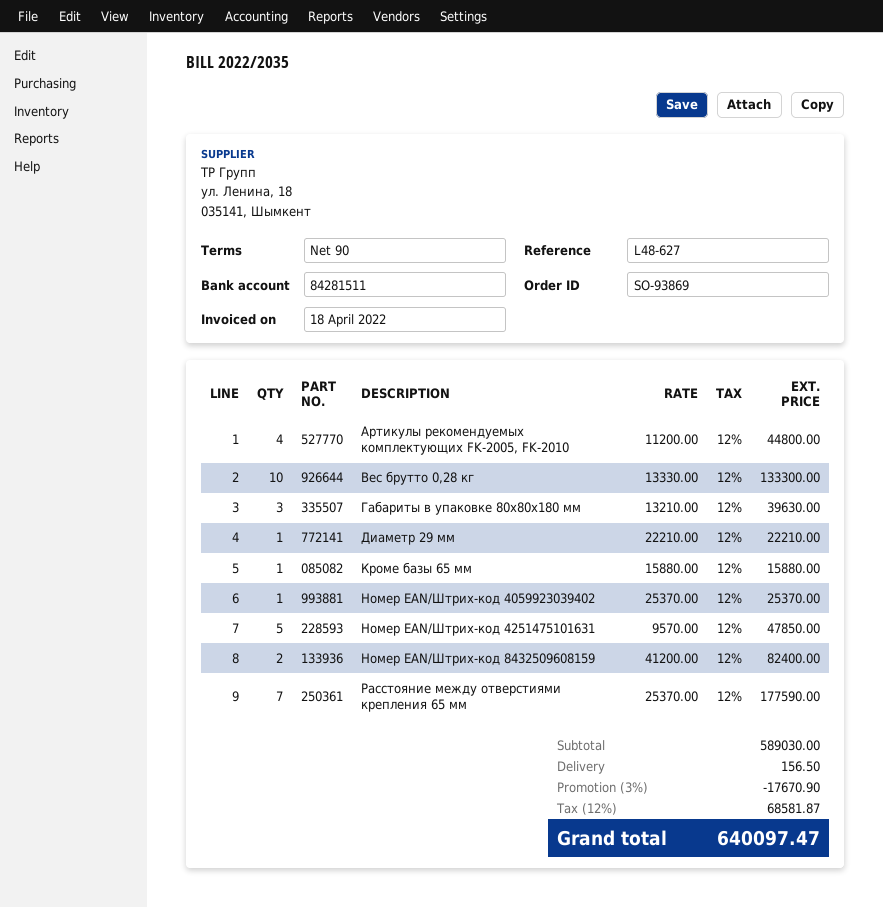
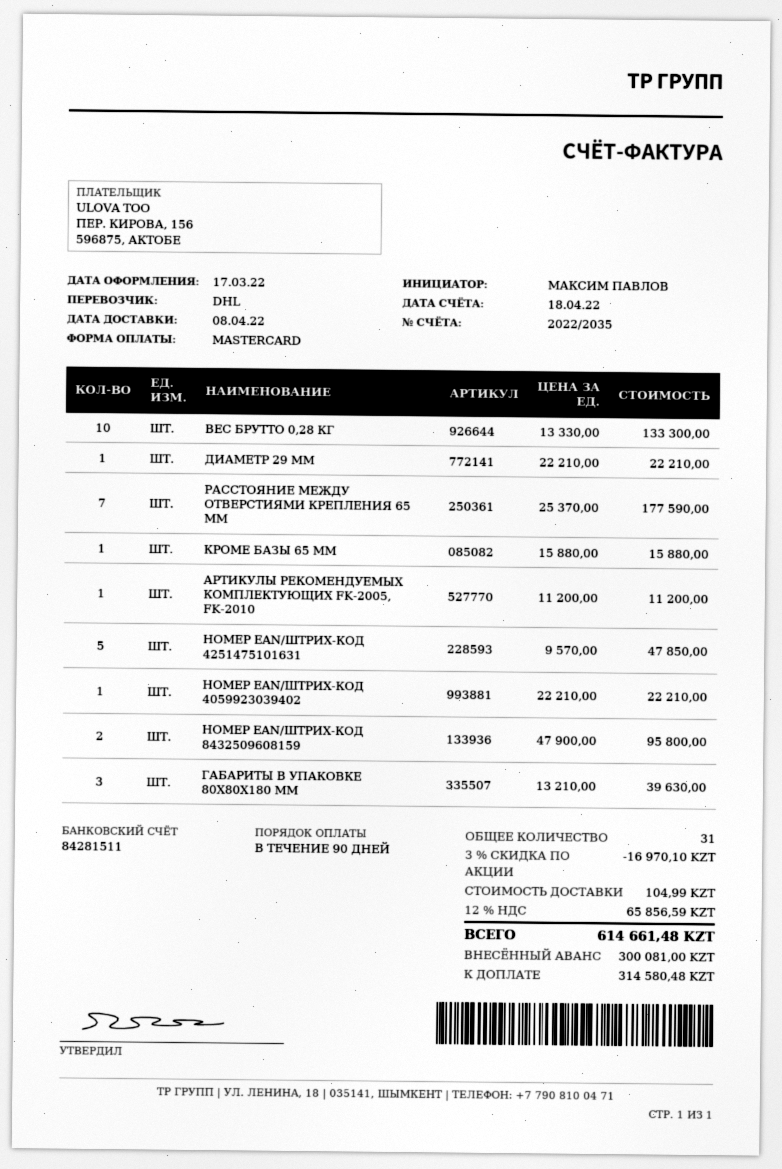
Артикулы рекомендуемых комплектующих FK-2005, FK-2010: 4 x 11200.00 = 44800.00 -> 1 x 11200.00 = 11200.00
Номер EAN/Штрих-код 4059923039402: 1 x 25370.00 = 25370.00 -> 1 x 22210.00 = 22210.00
Номер EAN/Штрих-код 8432509608159: 2 x 41200.00 = 82400.00 -> 2 x 47900.00 = 95800.00
discount: 3% = 17670.90 -> 3% = 16970.10
shipping: 156.50 -> 104.99
tax: 12% = 68581.87 -> 12% = 65856.59
total: 640097.47 -> 614661.48

